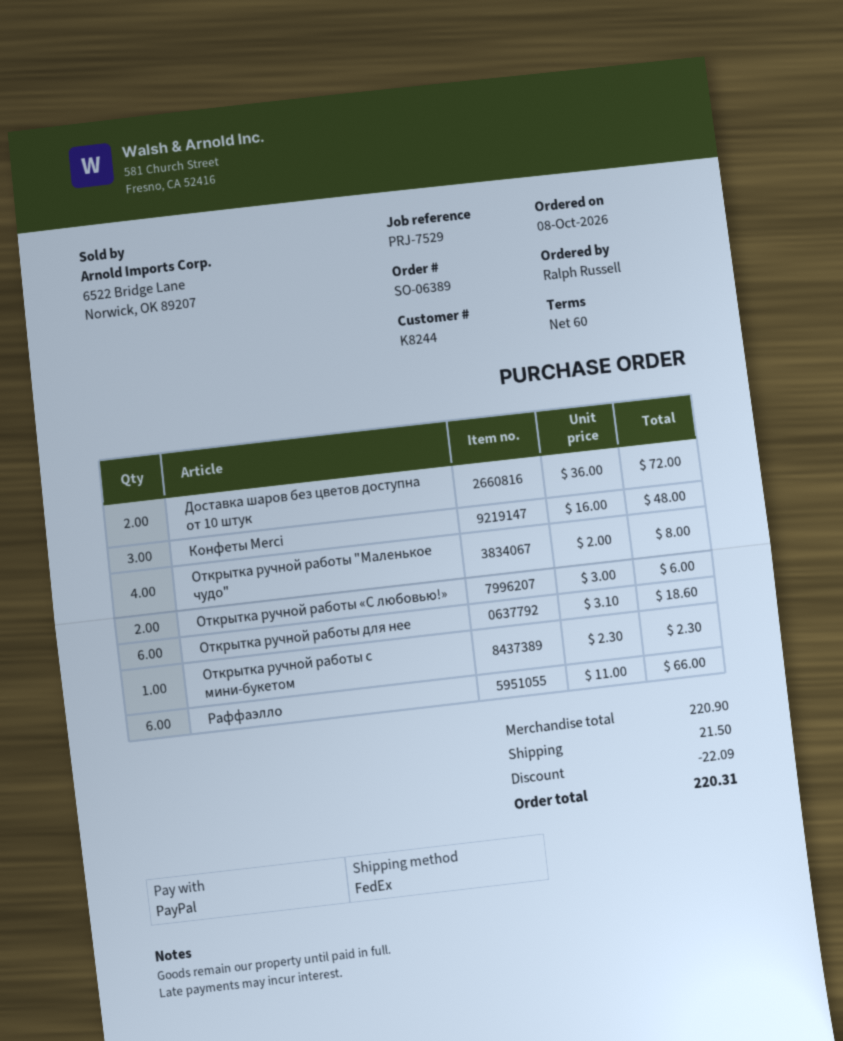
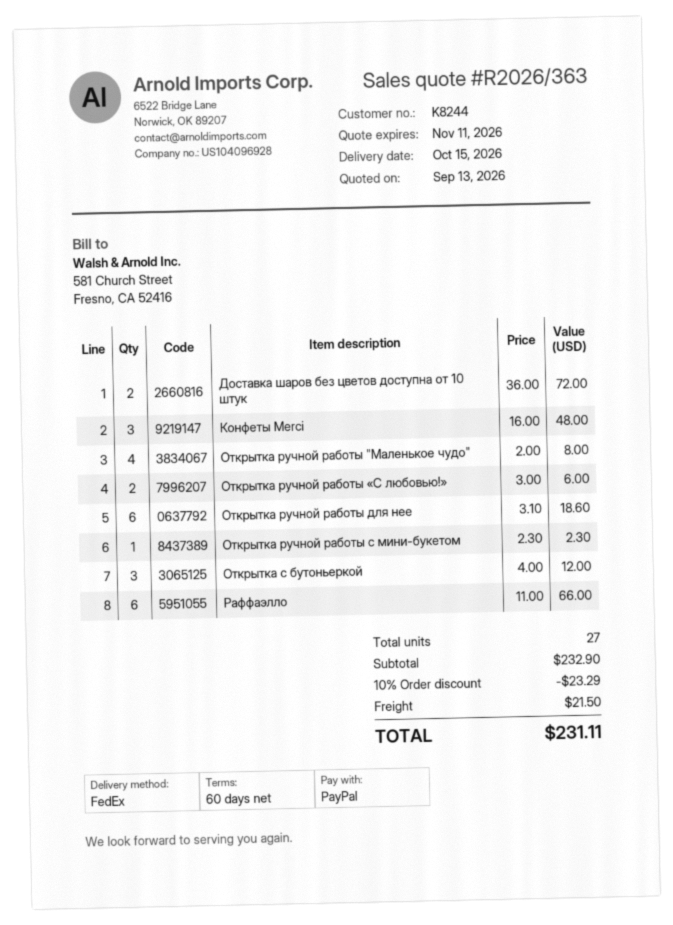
Открытка с бутоньеркой: none -> 3 x 4.00 = 12.00
subtotal: 220.90 -> 232.90
discount: 22.09 -> 23.29
total: 220.31 -> 231.11

